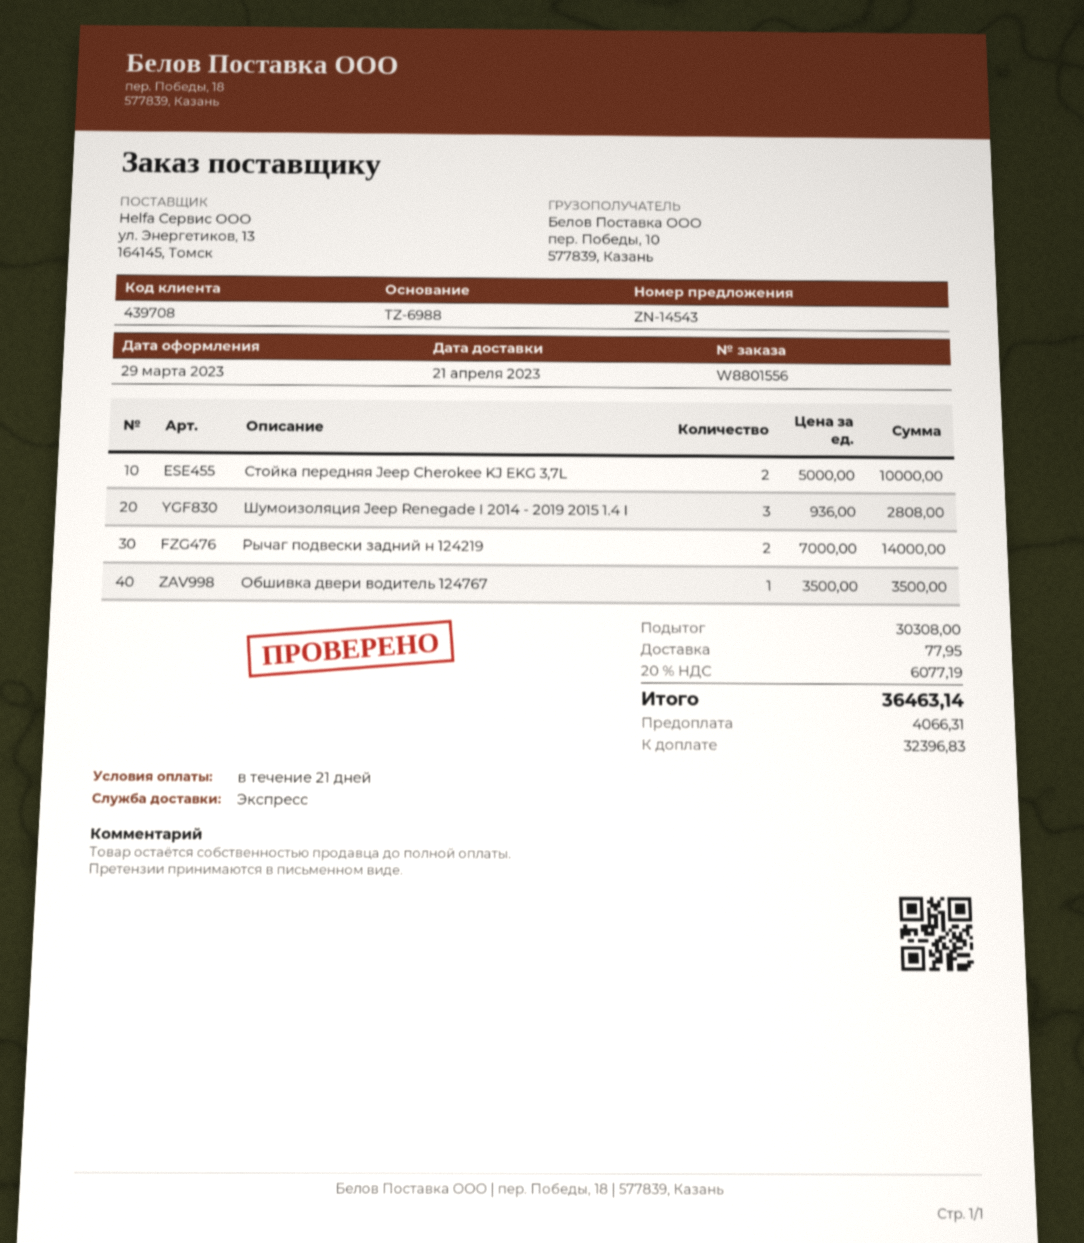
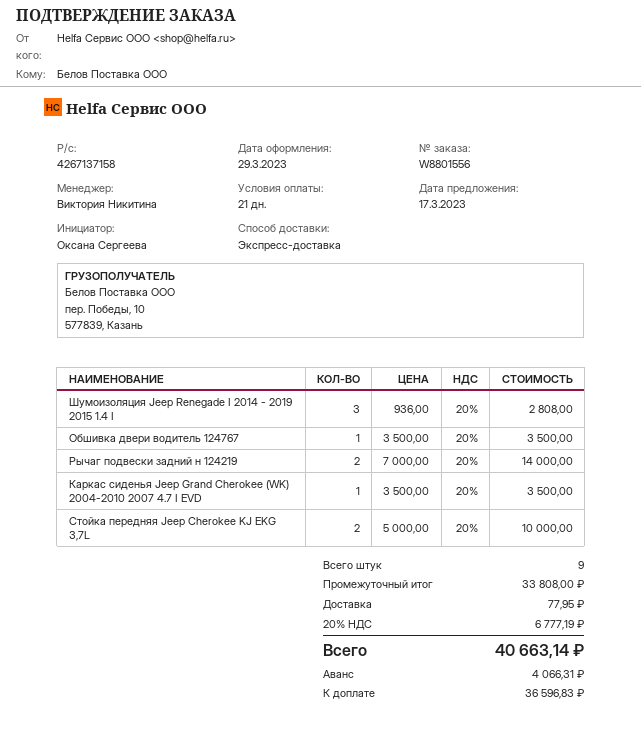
Каркас сиденья Jeep Grand Cherokee (WK) 2004-2010 2007 4.7 I EVD: none -> 1 x 3500.00 = 3500.00
subtotal: 30308.00 -> 33808.00
tax: 20% = 6077.19 -> 20% = 6777.19
total: 36463.14 -> 40663.14
balance: 32396.83 -> 36596.83

